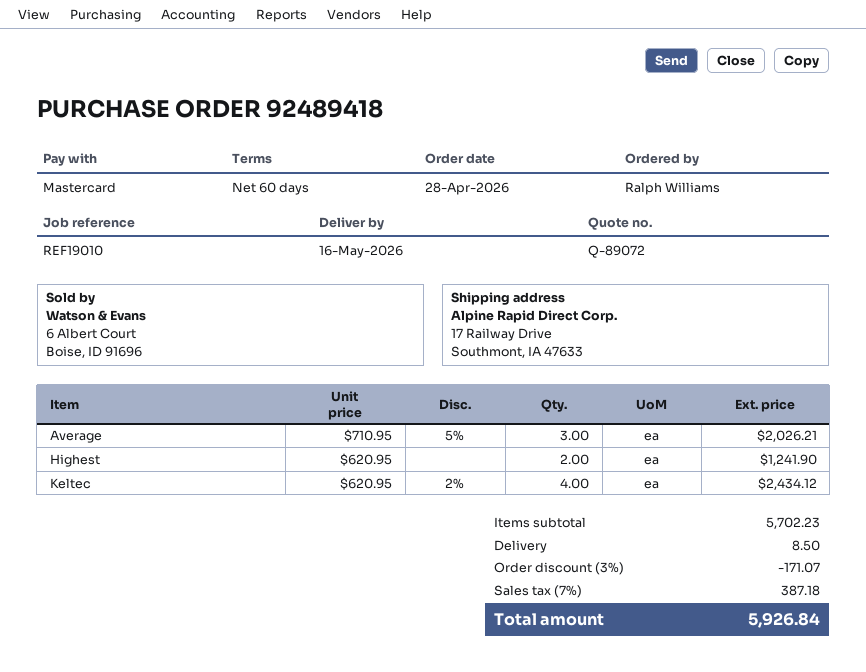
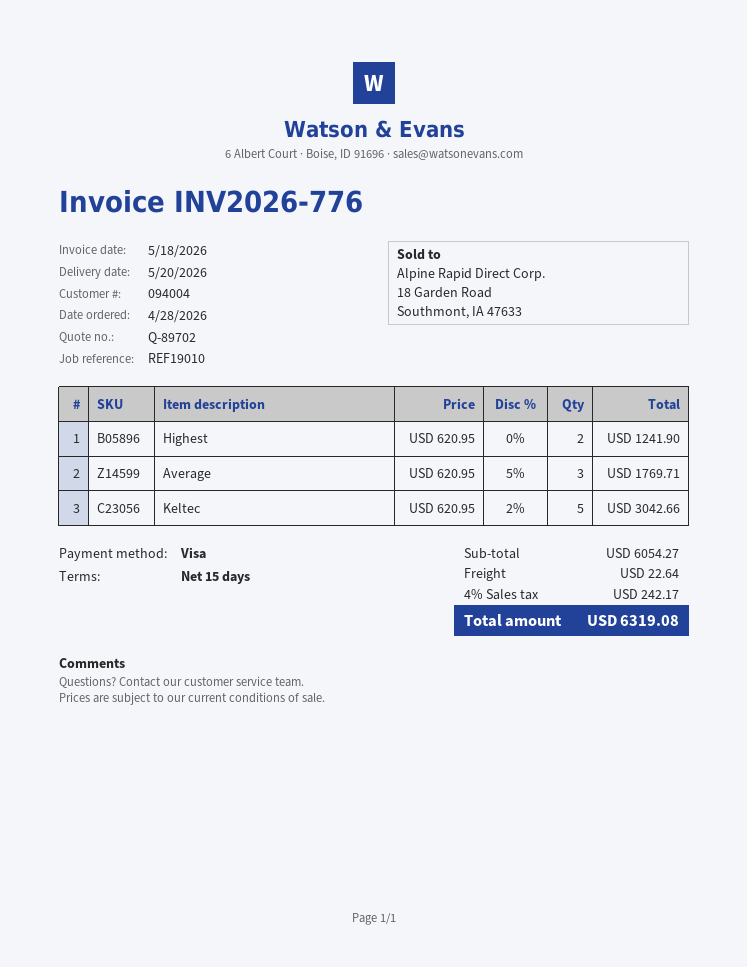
quote number: Q-89072 -> Q-89702
delivery date: 2026-05-16 -> 2026-05-20
payment terms: 60 days -> 15 days
payment method: Mastercard -> Visa
Average: 3 x 710.95 - 5% = 2026.21 -> 3 x 620.95 - 5% = 1769.71
Keltec: 4 x 620.95 - 2% = 2434.12 -> 5 x 620.95 - 2% = 3042.66
subtotal: 5702.23 -> 6054.27
discount: 3% = 171.07 -> none
shipping: 8.50 -> 22.64
tax: 7% = 387.18 -> 4% = 242.17
total: 5926.84 -> 6319.08

